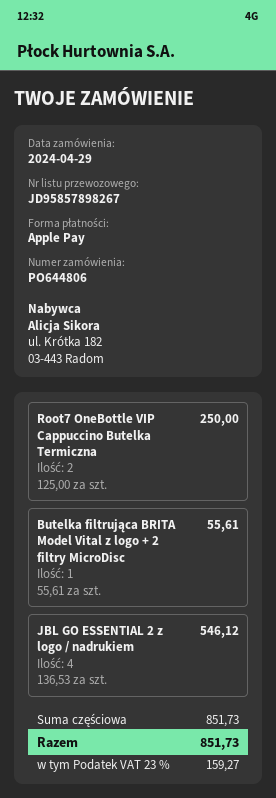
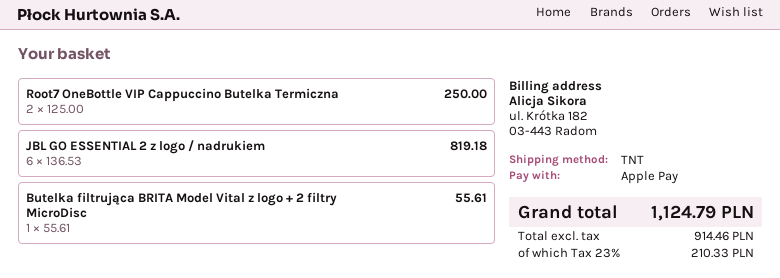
JBL GO ESSENTIAL 2 z logo / nadrukiem: 4 x 136.53 = 546.12 -> 6 x 136.53 = 819.18
tax: 23% = 159.27 -> 23% = 210.33
total: 851.73 -> 1124.79

